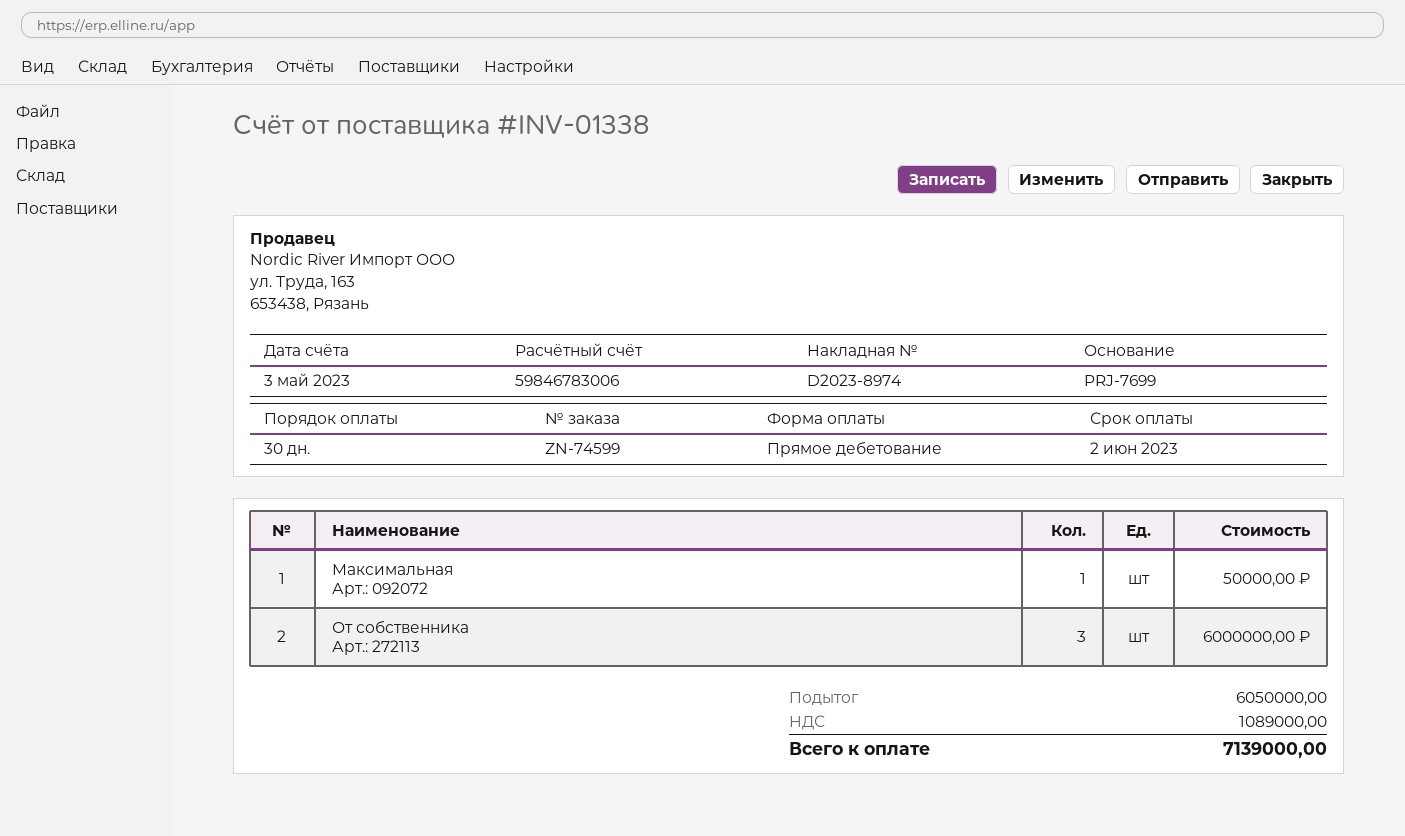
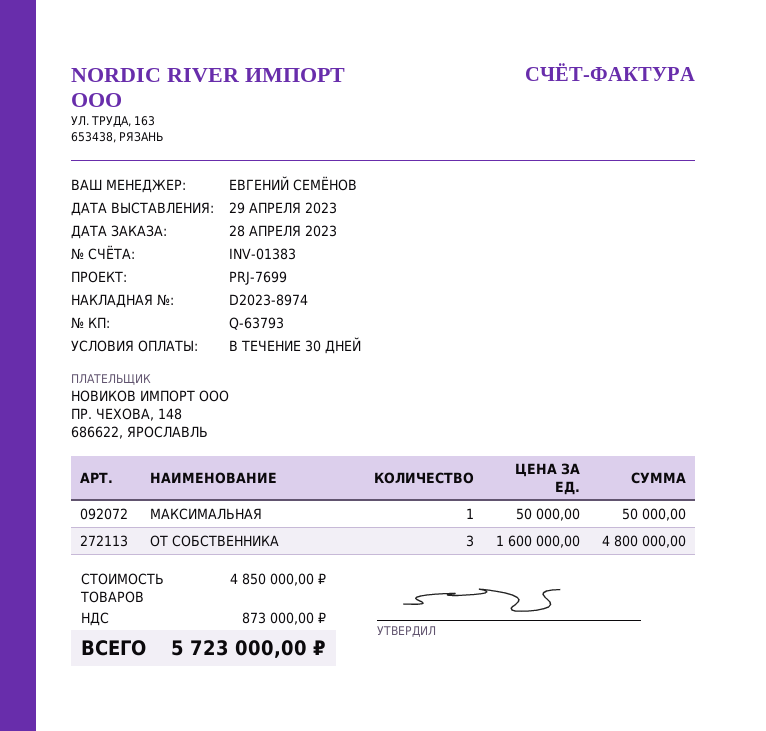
invoice number: INV-01338 -> INV-01383
invoice date: 2023-05-03 -> 2023-04-29
От собственника: 3 for 6000000.00 -> 3 for 4800000.00
subtotal: 6050000.00 -> 4850000.00
tax: 1089000.00 -> 873000.00
total: 7139000.00 -> 5723000.00

